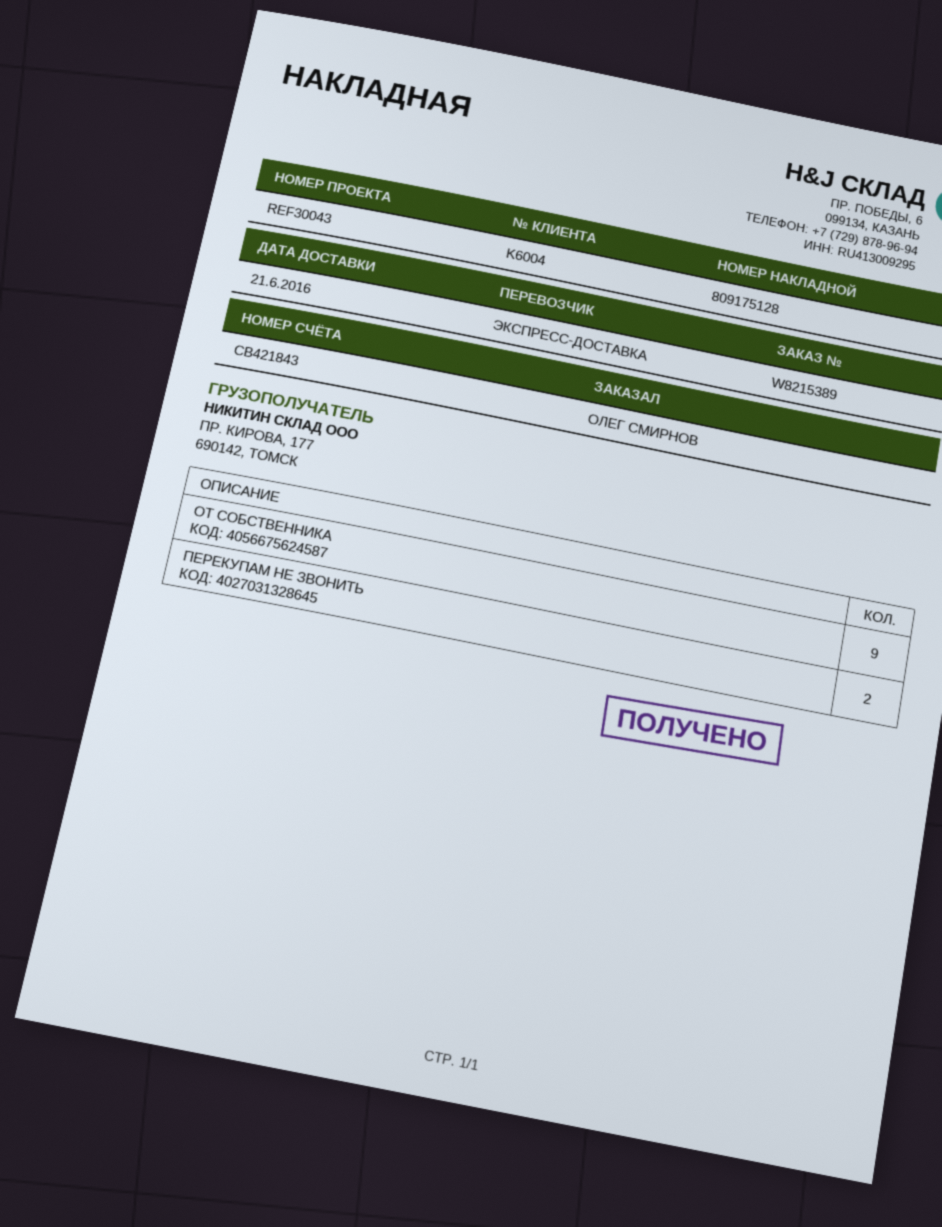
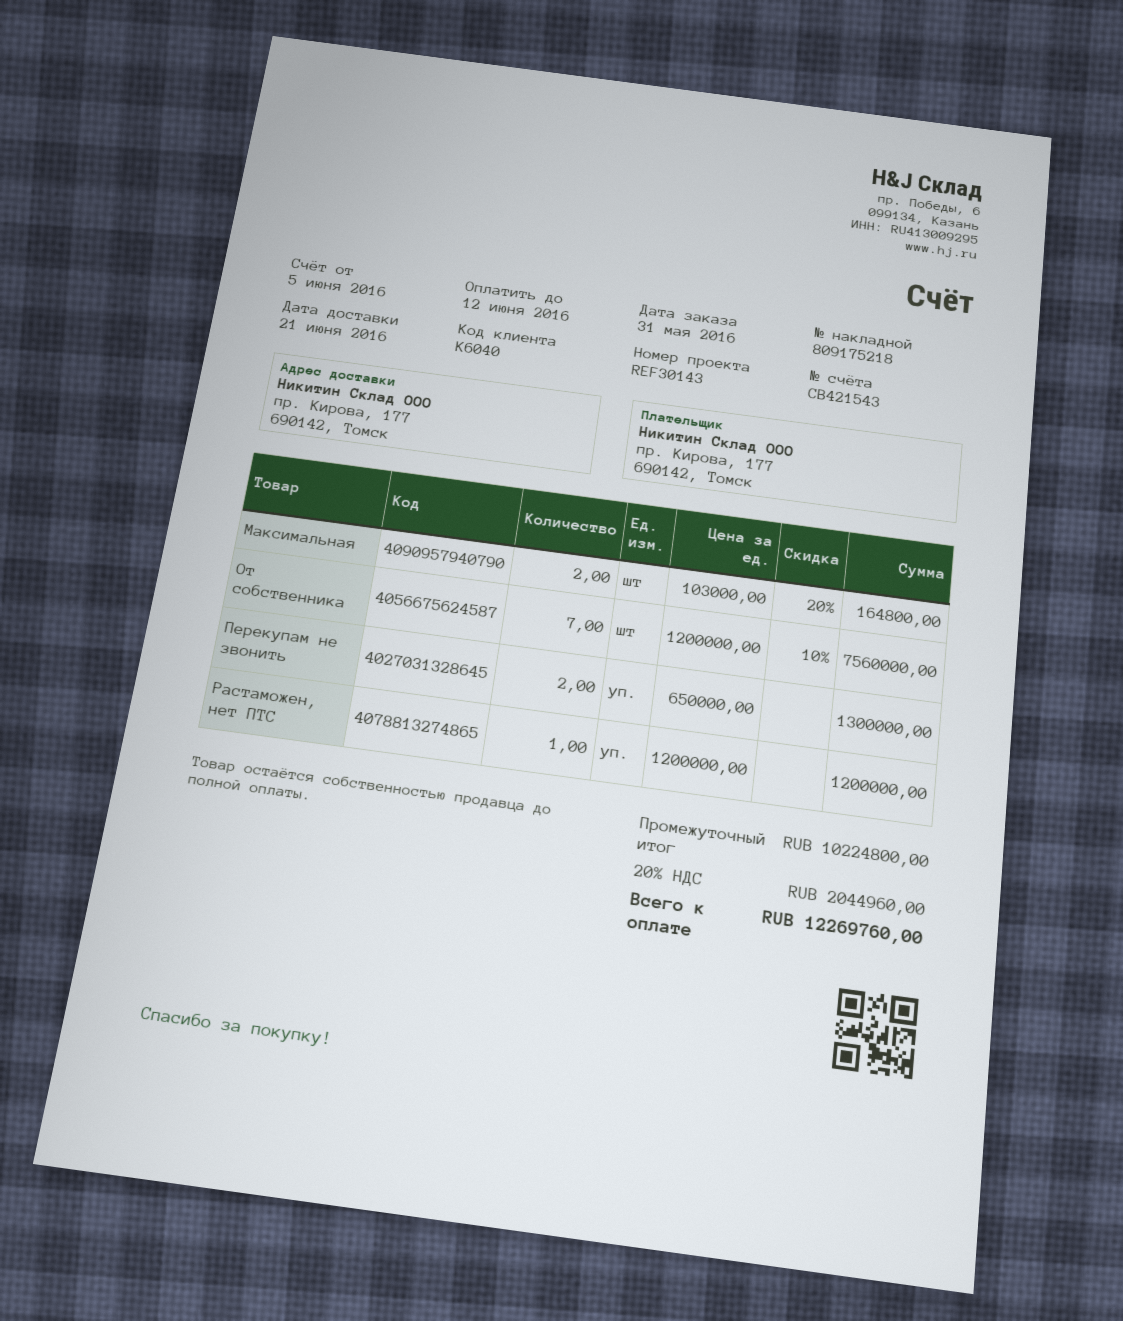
delivery note number: 809175128 -> 809175218
invoice number: CB421843 -> CB421543
customer number: K6004 -> K6040
reference: REF30043 -> REF30143
ОТ СОБСТВЕННИКА: 9 -> 7
Максимальная: none -> 2
Растаможен, нет ПТС: none -> 1

